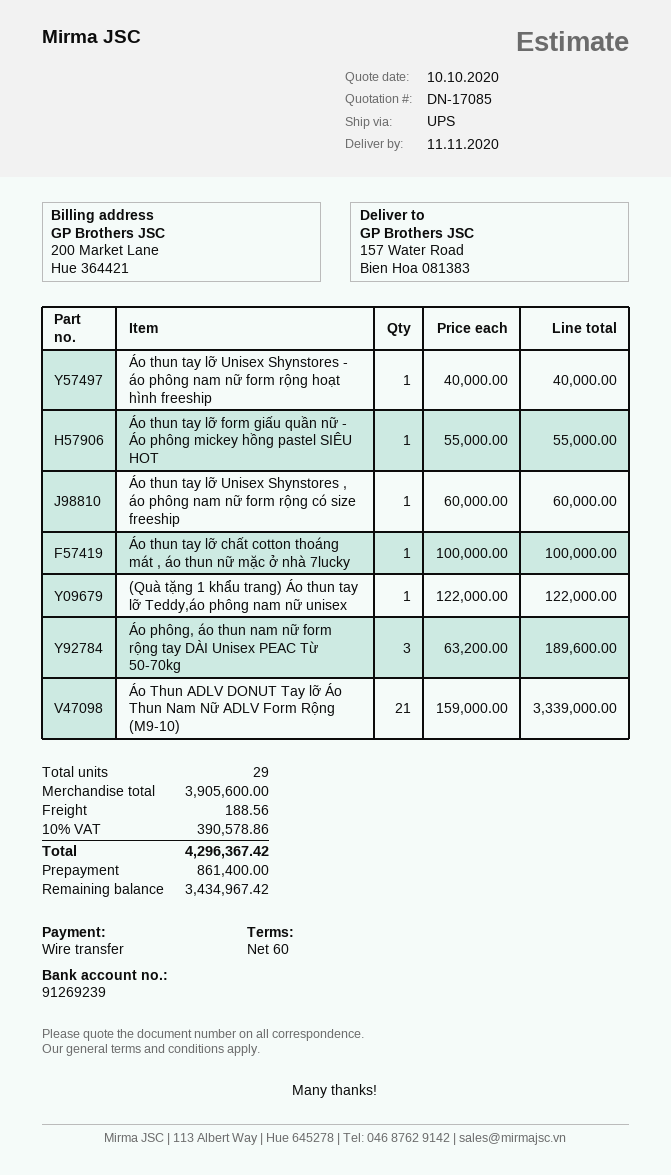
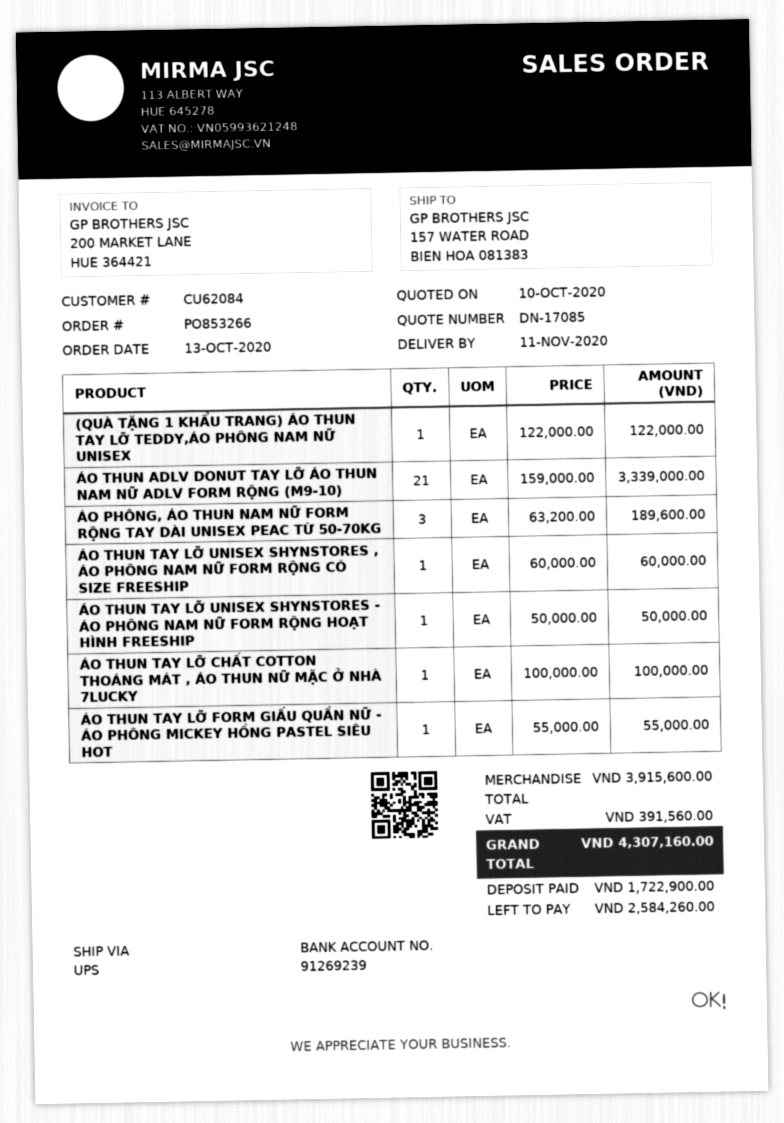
Áo thun tay lỡ Unisex Shynstores - áo phông nam nữ form rộng hoạt hình freeship: 1 x 40000.00 = 40000.00 -> 1 x 50000.00 = 50000.00
subtotal: 3905600.00 -> 3915600.00
shipping: 188.56 -> none
tax: 390578.86 -> 391560.00
total: 4296367.42 -> 4307160.00
deposit: 861400.00 -> 1722900.00
balance: 3434967.42 -> 2584260.00

